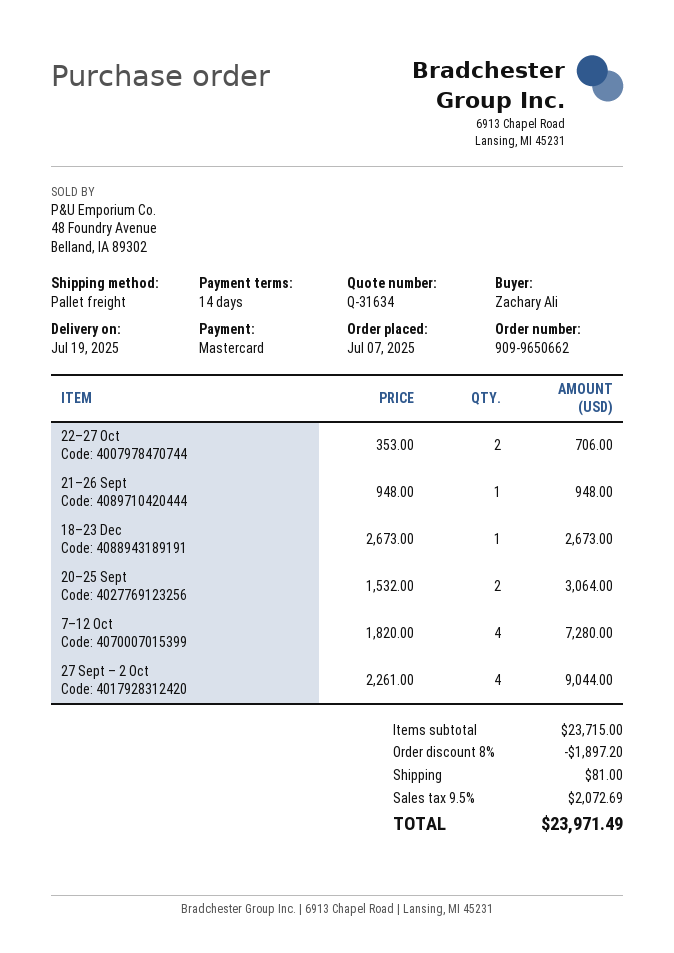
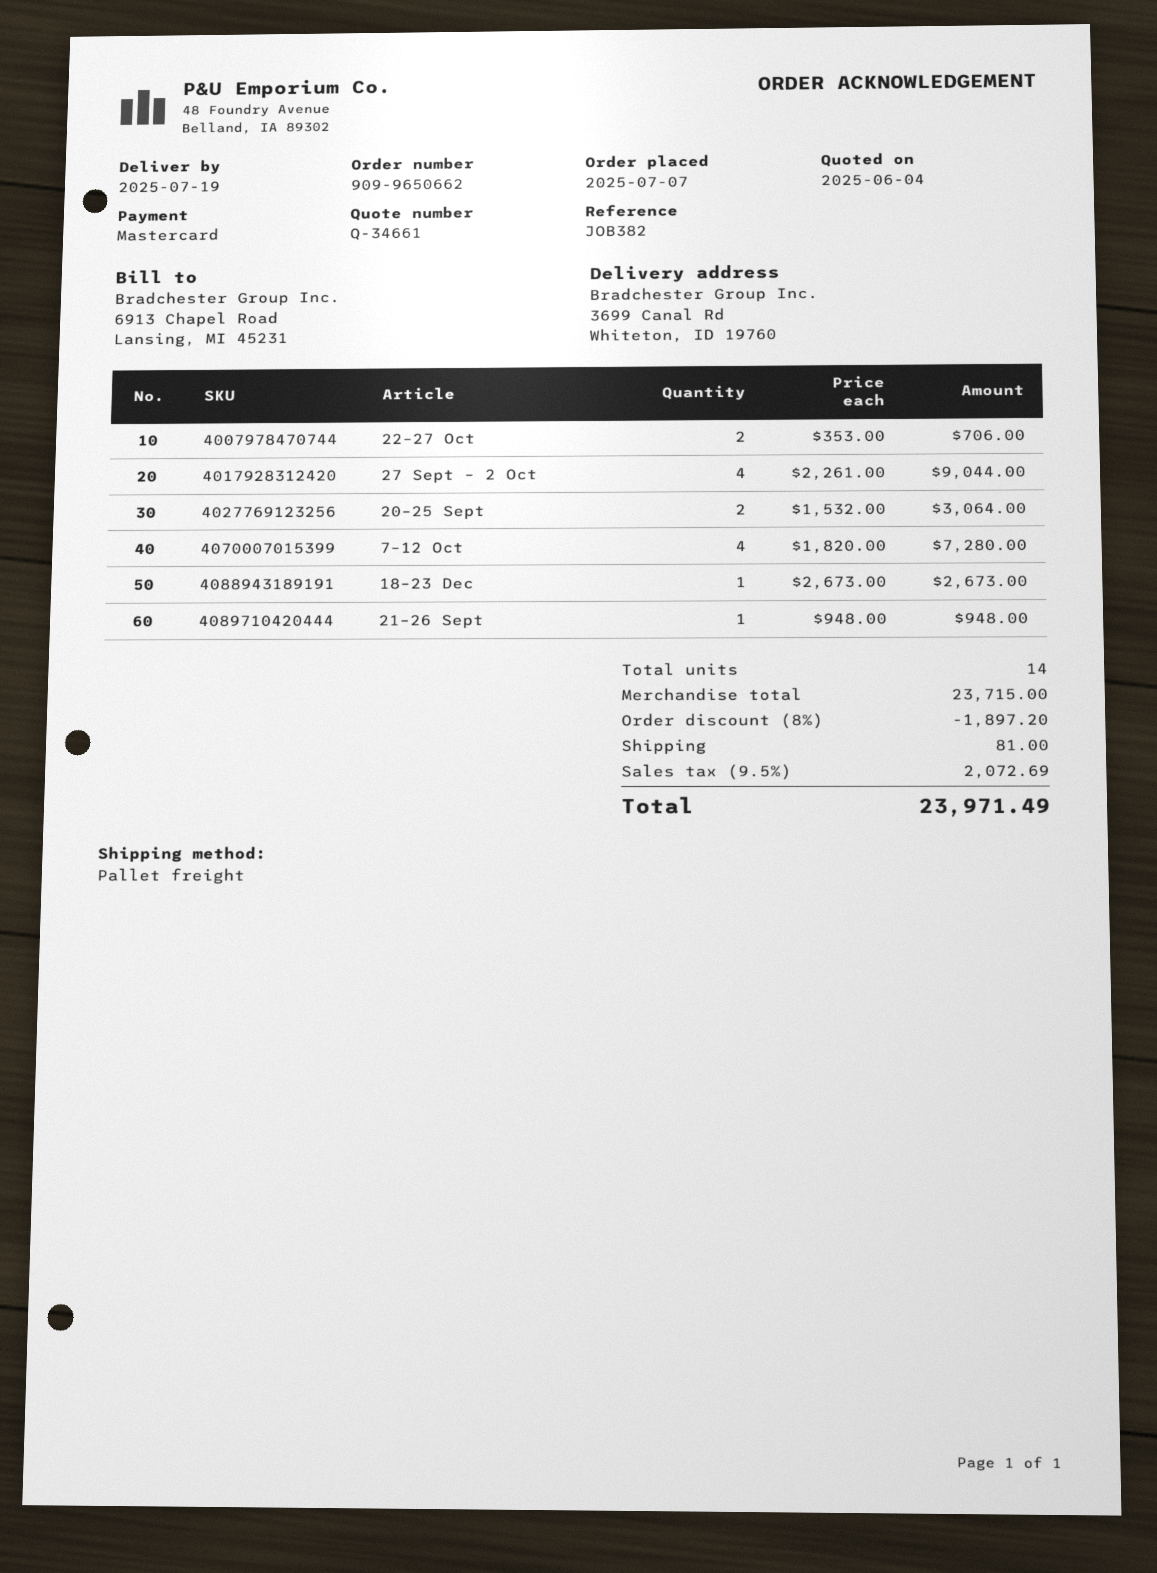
quote number: Q-31634 -> Q-34661

